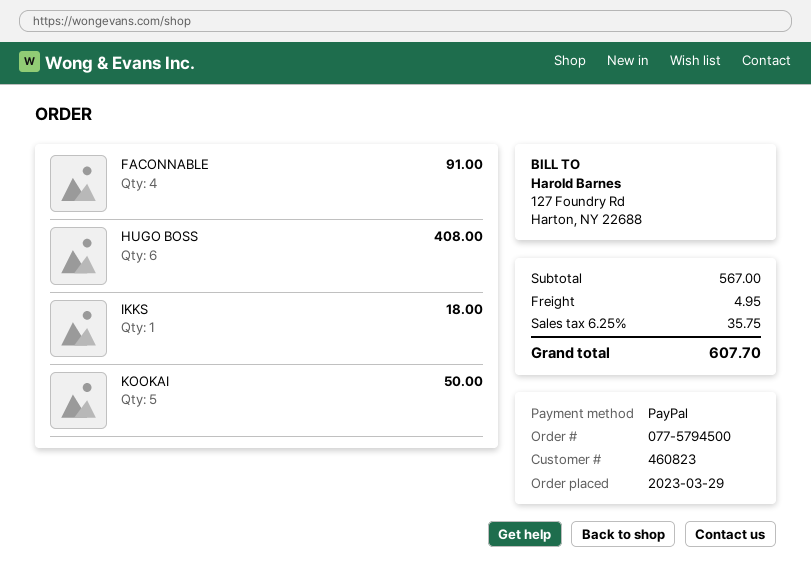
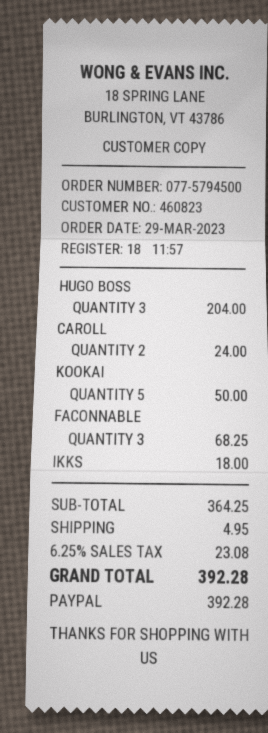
FACONNABLE: 4 for 91.00 -> 3 for 68.25
HUGO BOSS: 6 for 408.00 -> 3 for 204.00
CAROLL: none -> 2 for 24.00
subtotal: 567.00 -> 364.25
tax: 6.25% = 35.75 -> 6.25% = 23.08
total: 607.70 -> 392.28

